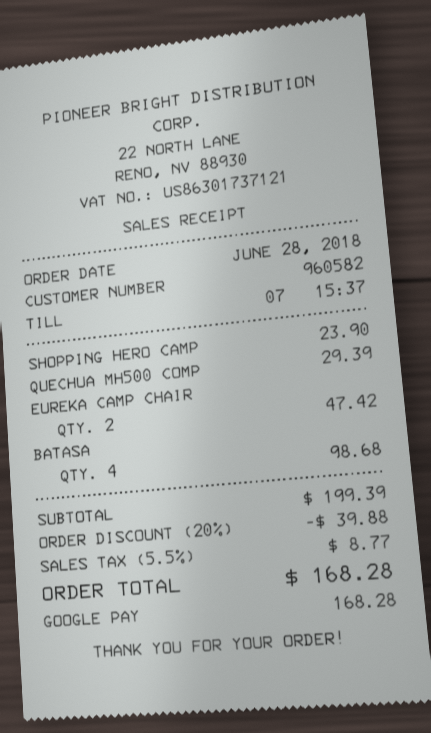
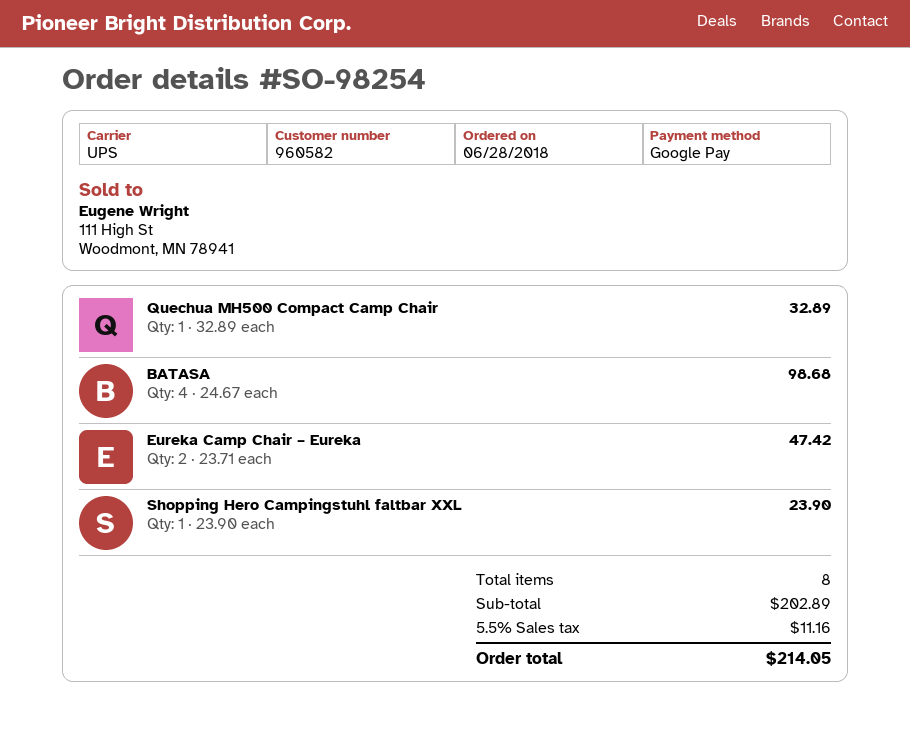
QUECHUA MH500 COMP: 1 for 29.39 -> 1 for 32.89
subtotal: 199.39 -> 202.89
discount: 20% = 39.88 -> none
tax: 5.5% = 8.77 -> 5.5% = 11.16
total: 168.28 -> 214.05

